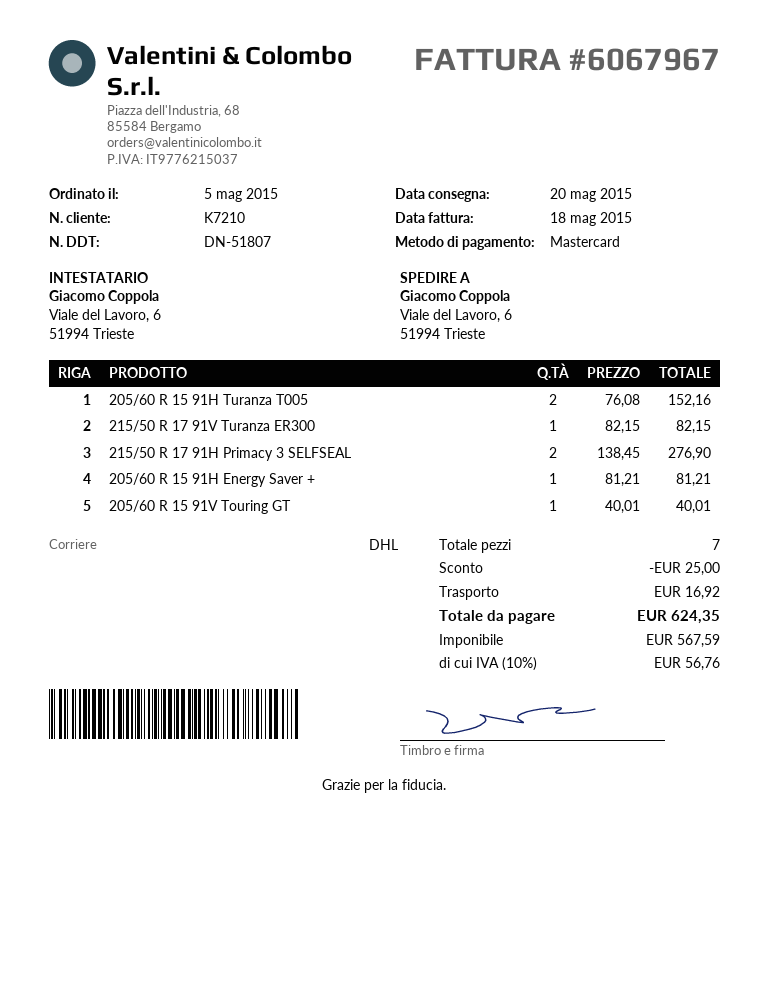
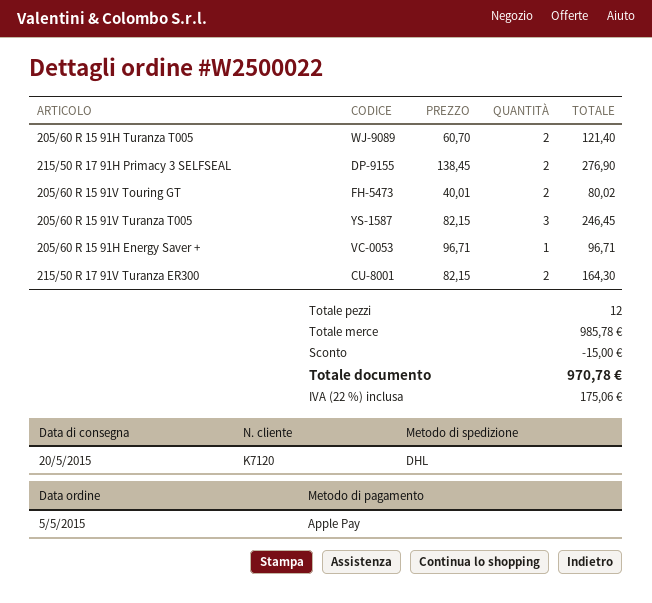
customer number: K7210 -> K7120
payment method: Mastercard -> Apple Pay
205/60 R 15 91H Turanza T005: 2 x 76.08 = 152.16 -> 2 x 60.70 = 121.40
215/50 R 17 91V Turanza ER300: 1 x 82.15 = 82.15 -> 2 x 82.15 = 164.30
205/60 R 15 91H Energy Saver +: 1 x 81.21 = 81.21 -> 1 x 96.71 = 96.71
205/60 R 15 91V Touring GT: 1 x 40.01 = 40.01 -> 2 x 40.01 = 80.02
205/60 R 15 91V Turanza T005: none -> 3 x 82.15 = 246.45
total quantity: 7 -> 12
discount: 25.00 -> 15.00
shipping: 16.92 -> none
tax: 10% = 56.76 -> 22% = 175.06
total: 624.35 -> 970.78

